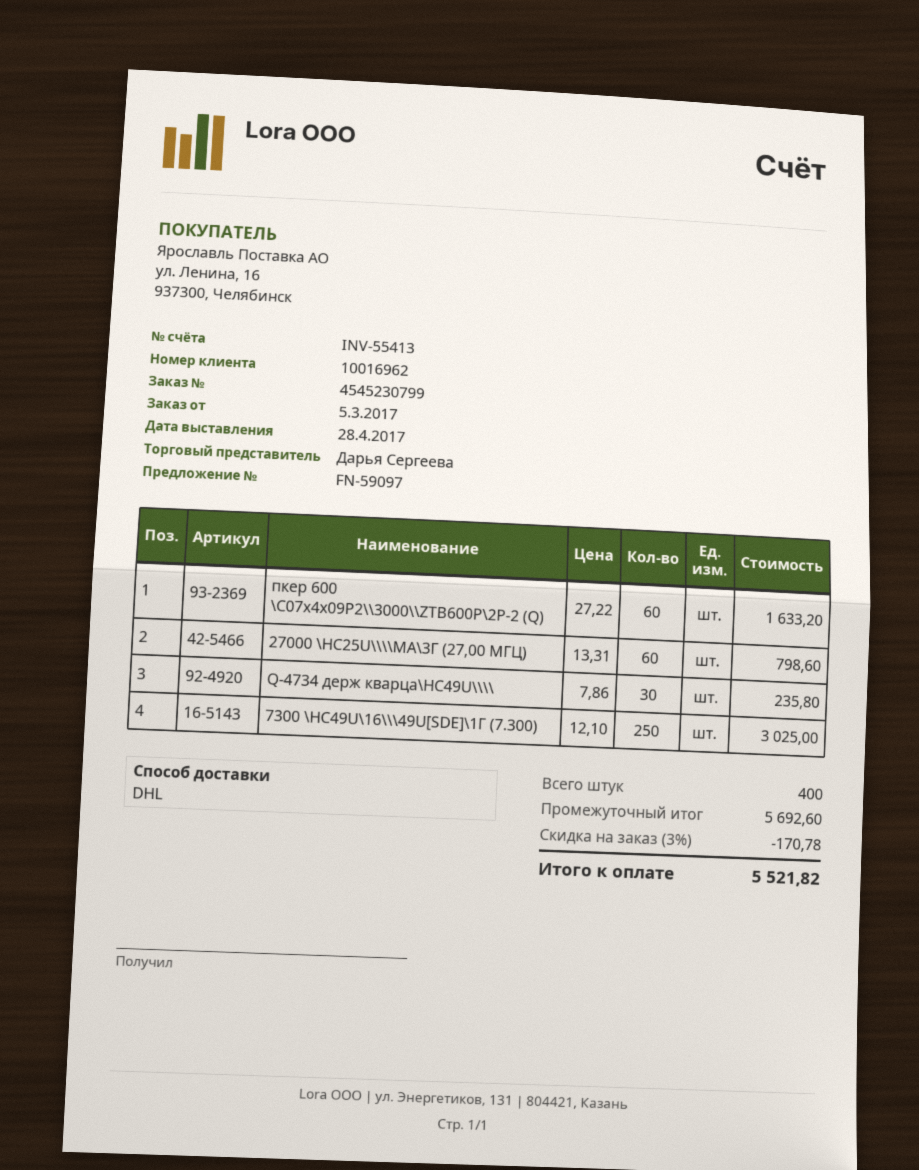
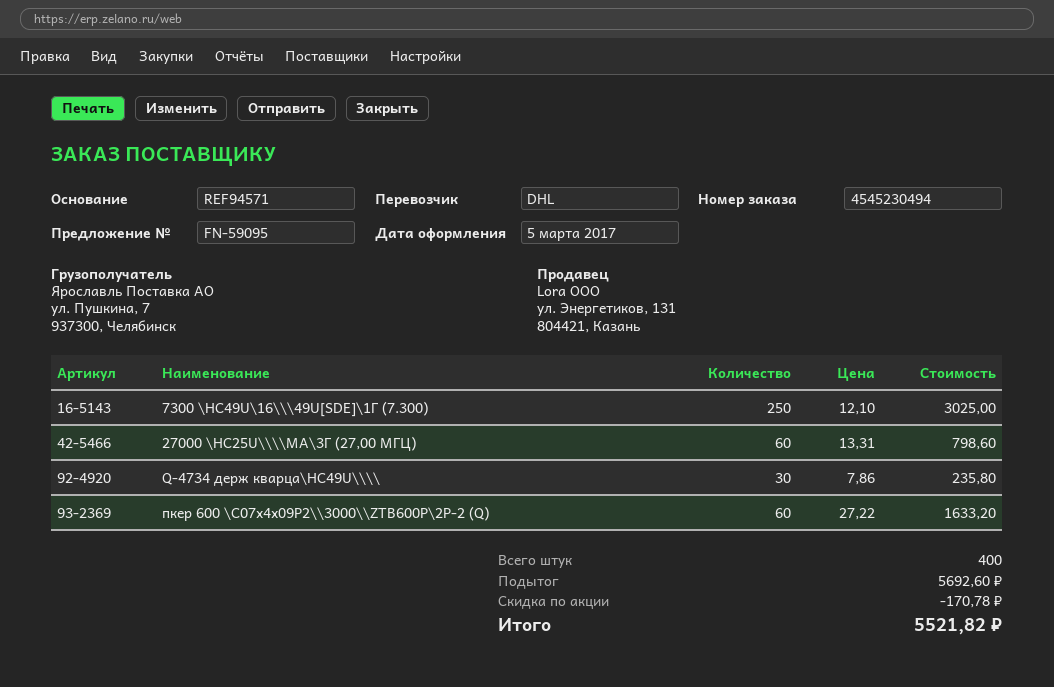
quote number: FN-59097 -> FN-59095
order number: 4545230799 -> 4545230494

